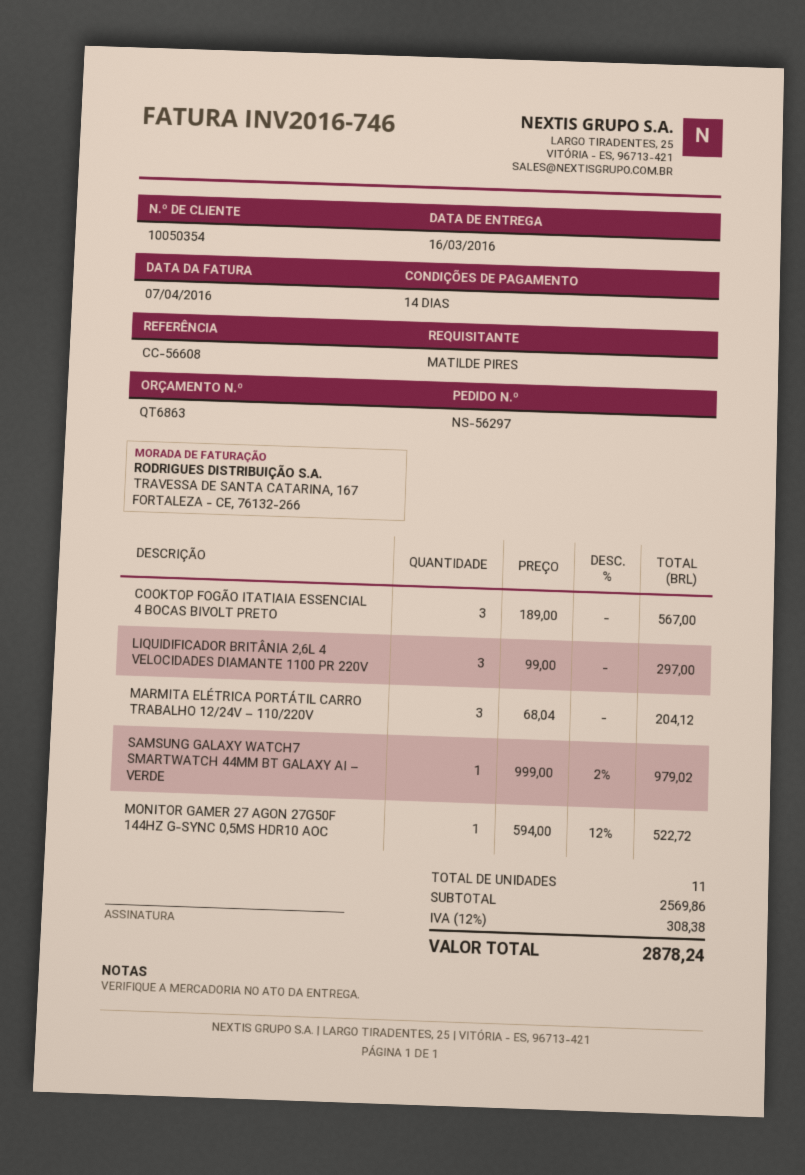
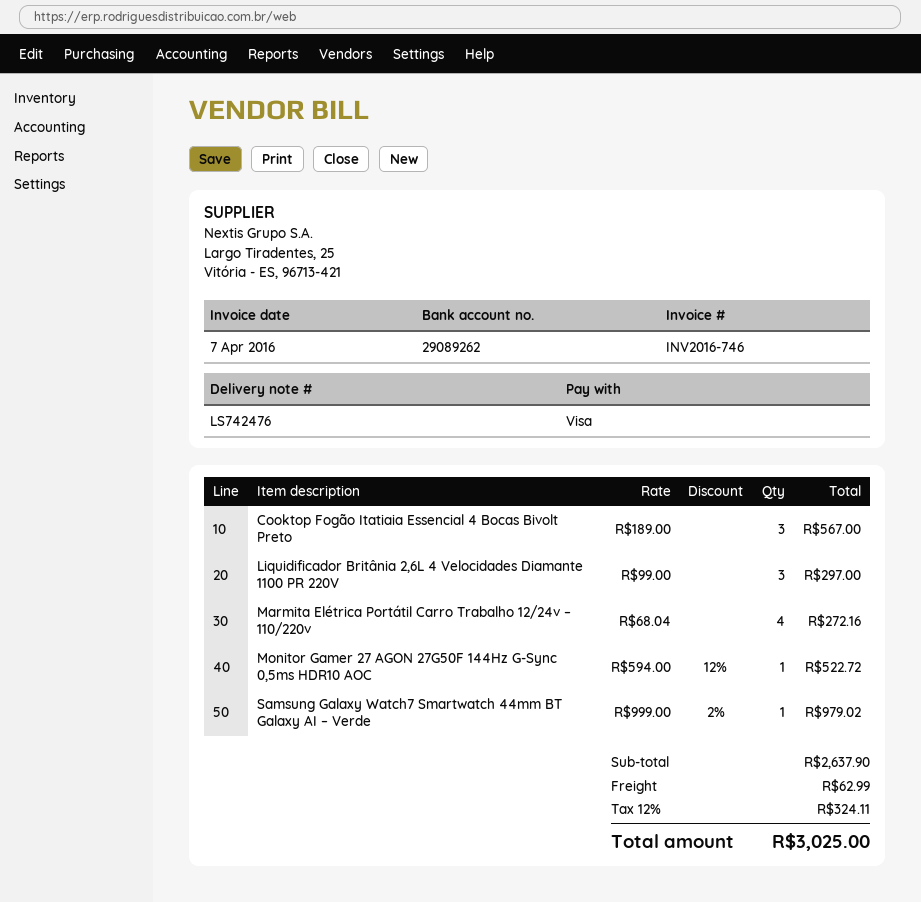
MARMITA ELÉTRICA PORTÁTIL CARRO TRABALHO 12/24V – 110/220V: 3 x 68.04 = 204.12 -> 4 x 68.04 = 272.16
subtotal: 2569.86 -> 2637.90
shipping: none -> 62.99
tax: 12% = 308.38 -> 12% = 324.11
total: 2878.24 -> 3025.00

